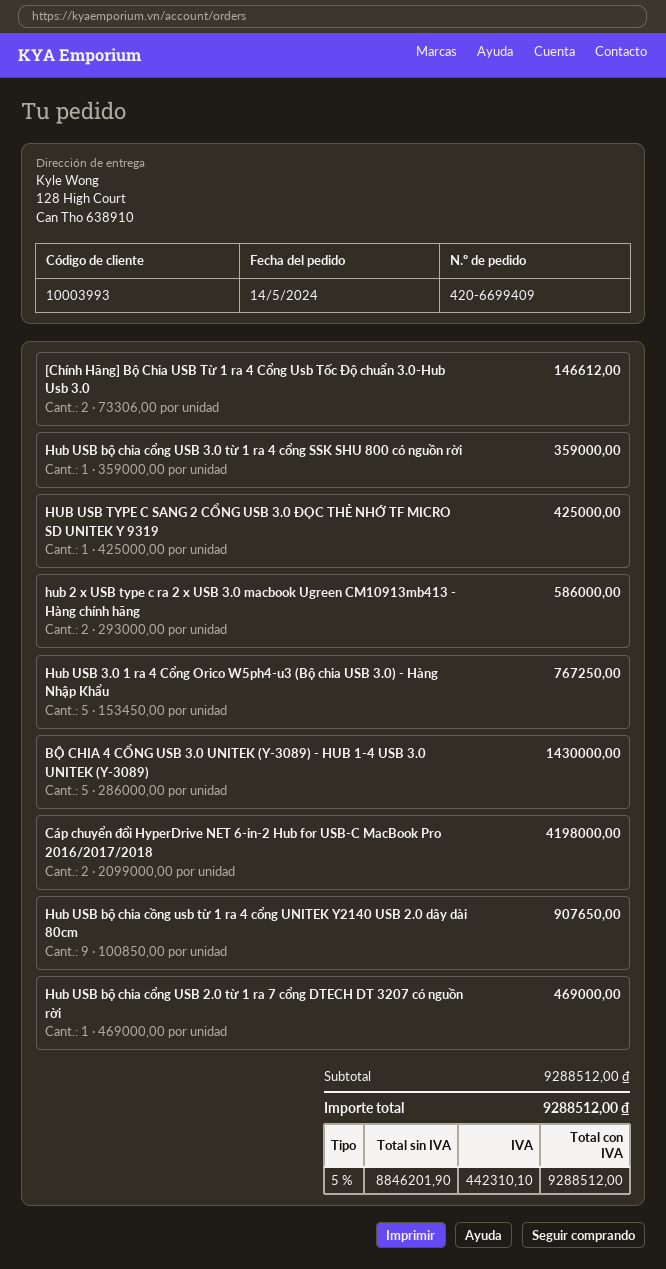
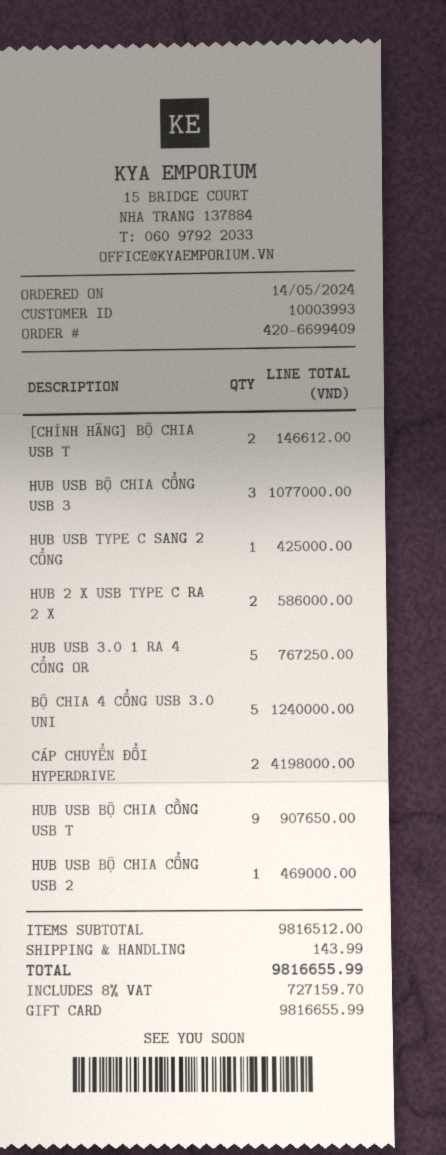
Hub USB bộ chia cổng USB 3.0 từ 1 ra 4 cổng SSK SHU 800 có nguồn rời: 1 for 359000.00 -> 3 for 1077000.00
BỘ CHIA 4 CỔNG USB 3.0 UNITEK (Y-3089) - HUB 1-4 USB 3.0 UNITEK (Y-3089): 5 for 1430000.00 -> 5 for 1240000.00
subtotal: 9288512.00 -> 9816512.00
shipping: none -> 143.99
tax: 5% = 442310.10 -> 8% = 727159.70
total: 9288512.00 -> 9816655.99

